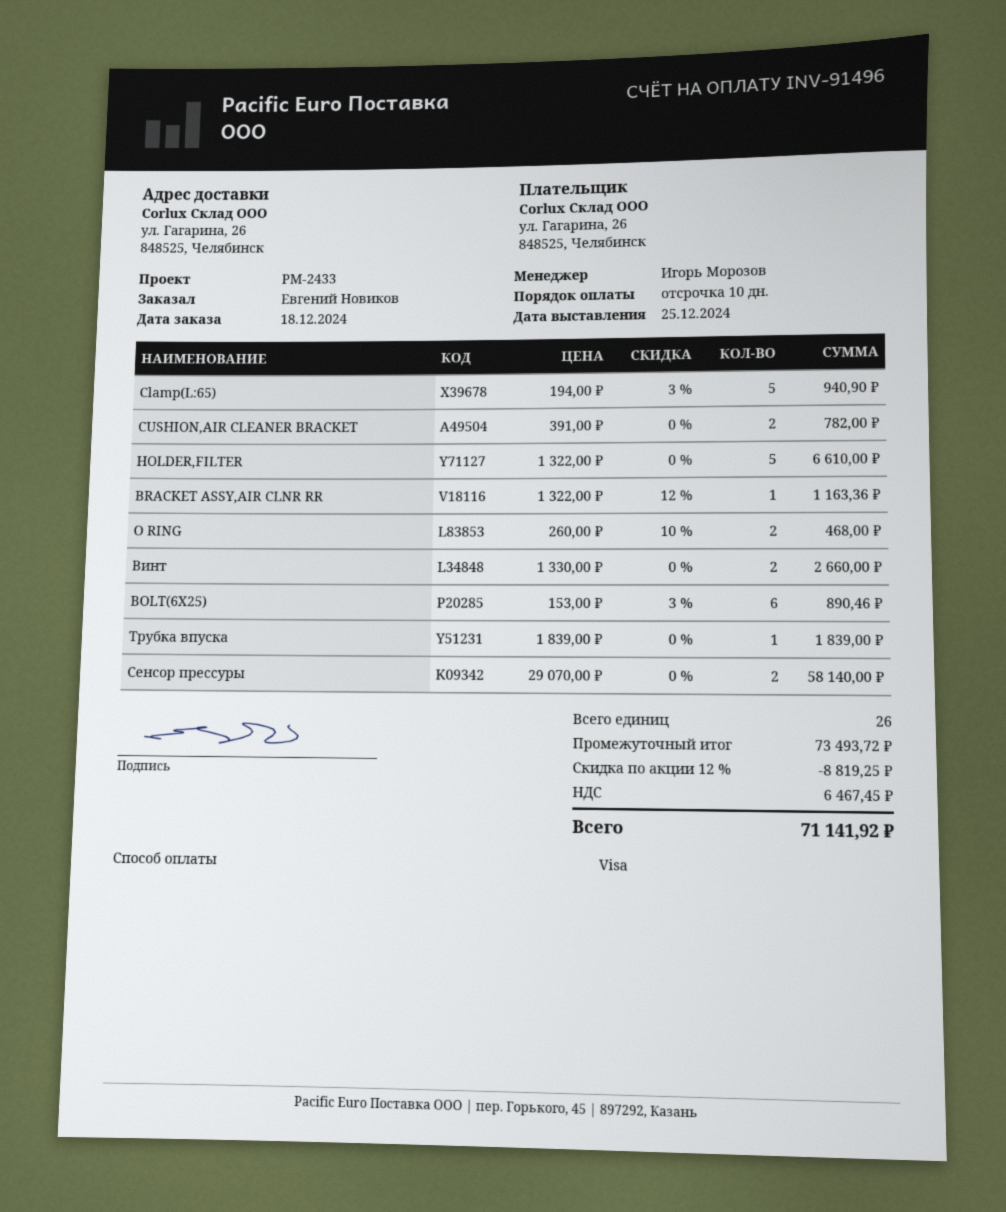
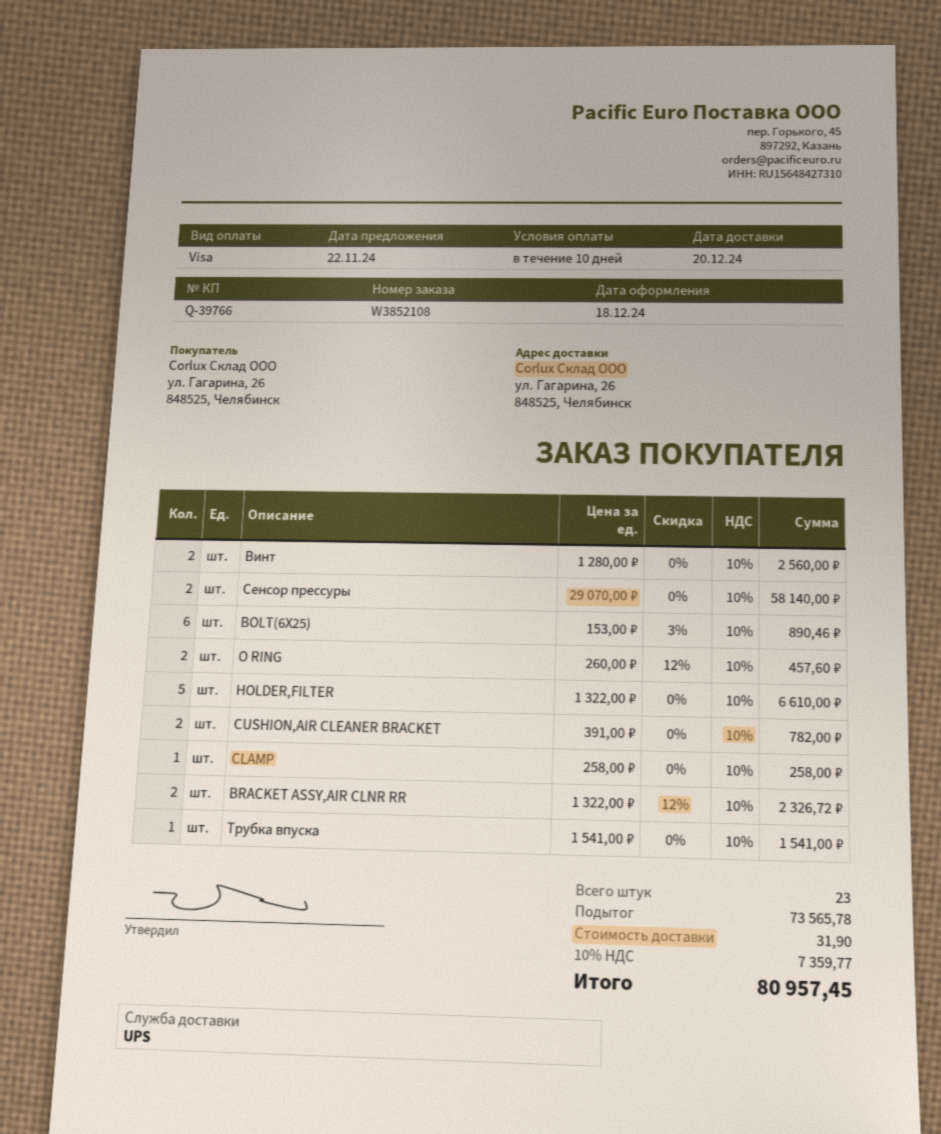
Clamp(L:65): 5 x 194.00 - 3% = 940.90 -> none
BRACKET ASSY,AIR CLNR RR: 1 x 1322.00 - 12% = 1163.36 -> 2 x 1322.00 - 12% = 2326.72
O RING: 2 x 260.00 - 10% = 468.00 -> 2 x 260.00 - 12% = 457.60
Винт: 2 x 1330.00 = 2660.00 -> 2 x 1280.00 = 2560.00
Трубка впуска: 1 x 1839.00 = 1839.00 -> 1 x 1541.00 = 1541.00
CLAMP: none -> 1 x 258.00 = 258.00
total quantity: 26 -> 23
subtotal: 73493.72 -> 73565.78
discount: 12% = 8819.25 -> none
shipping: none -> 31.90
tax: 6467.45 -> 7359.77
total: 71141.92 -> 80957.45

